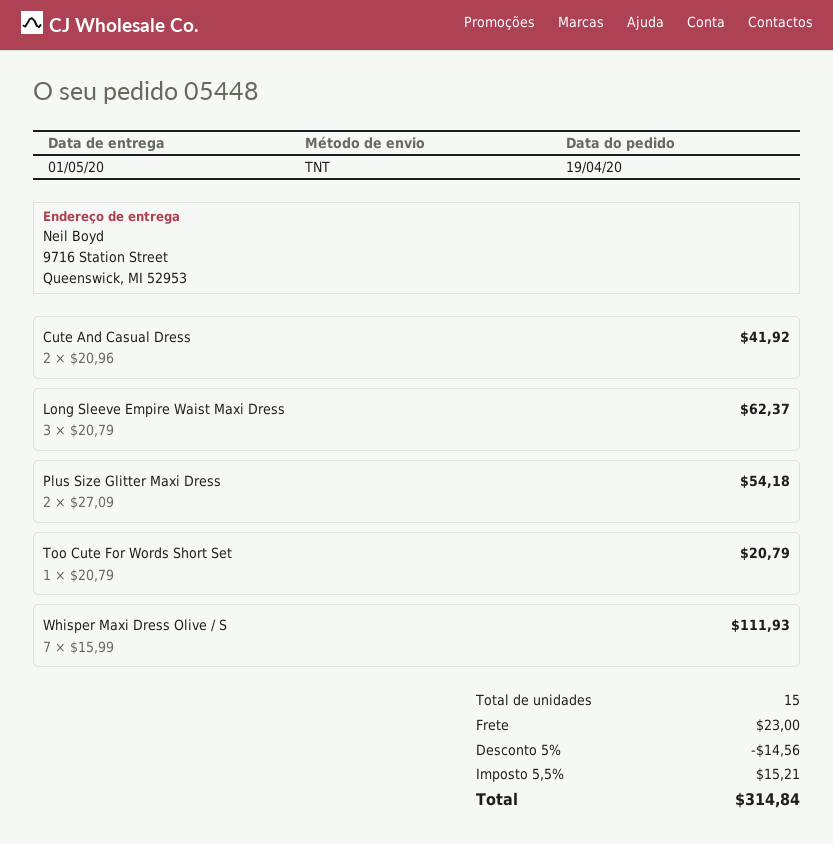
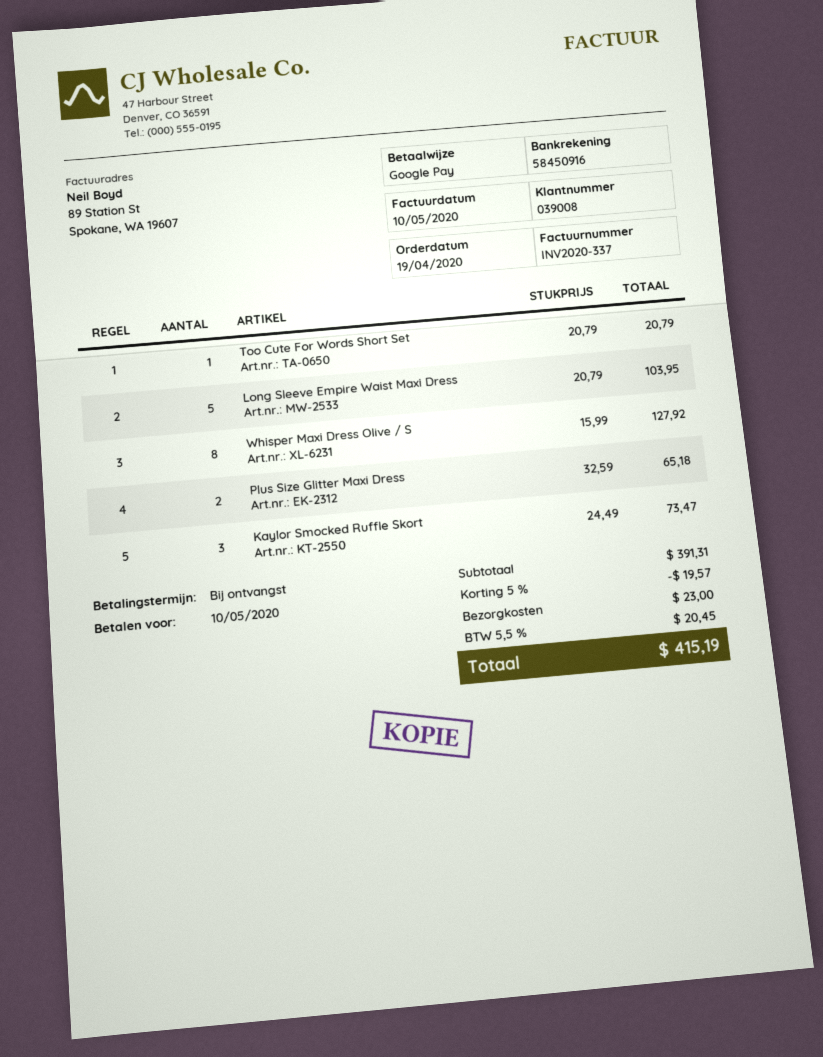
Cute And Casual Dress: 2 x 20.96 = 41.92 -> none
Long Sleeve Empire Waist Maxi Dress: 3 x 20.79 = 62.37 -> 5 x 20.79 = 103.95
Plus Size Glitter Maxi Dress: 2 x 27.09 = 54.18 -> 2 x 32.59 = 65.18
Whisper Maxi Dress Olive / S: 7 x 15.99 = 111.93 -> 8 x 15.99 = 127.92
Kaylor Smocked Ruffle Skort: none -> 3 x 24.49 = 73.47
discount: 5% = 14.56 -> 5% = 19.57
tax: 5.5% = 15.21 -> 5.5% = 20.45
total: 314.84 -> 415.19

